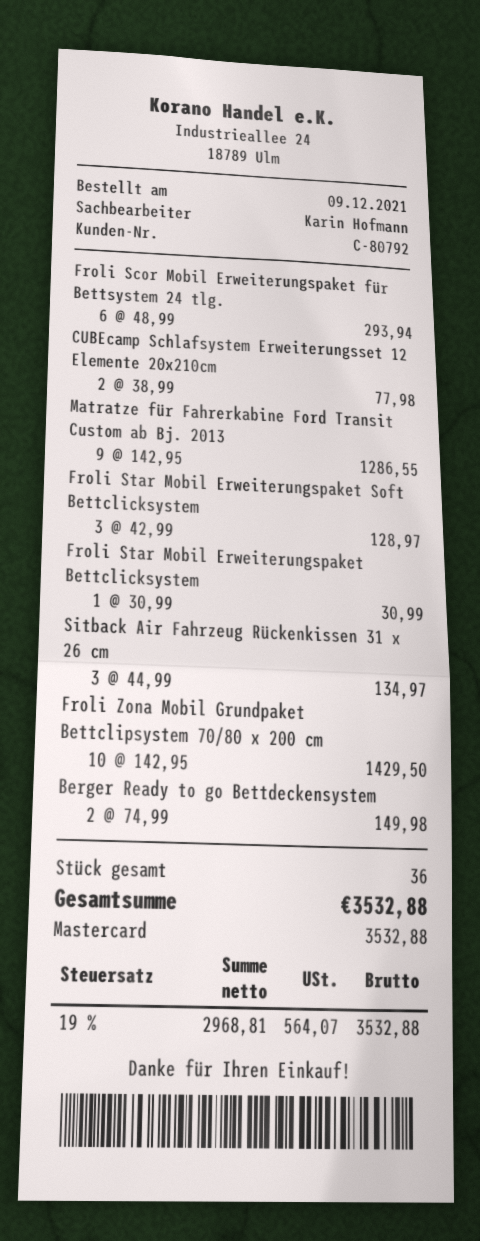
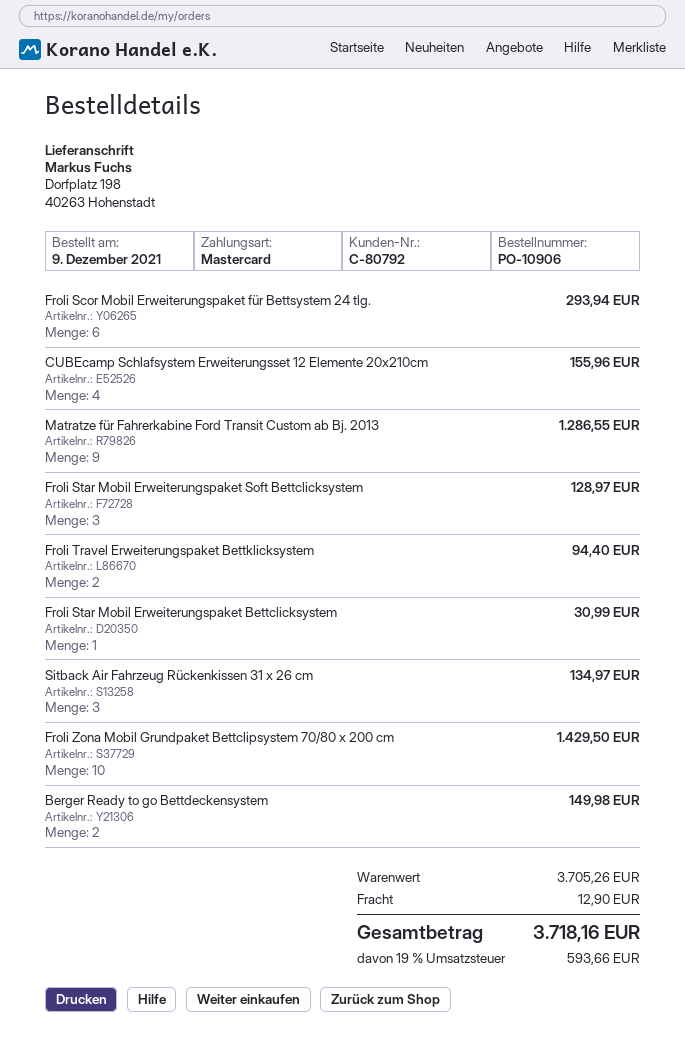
CUBEcamp Schlafsystem Erweiterungsset 12 Elemente 20x210cm: 2 for 77.98 -> 4 for 155.96
Froli Travel Erweiterungspaket Bettklicksystem: none -> 2 for 94.40
shipping: none -> 12.90
tax: 19% = 564.07 -> 19% = 593.66
total: 3532.88 -> 3718.16

